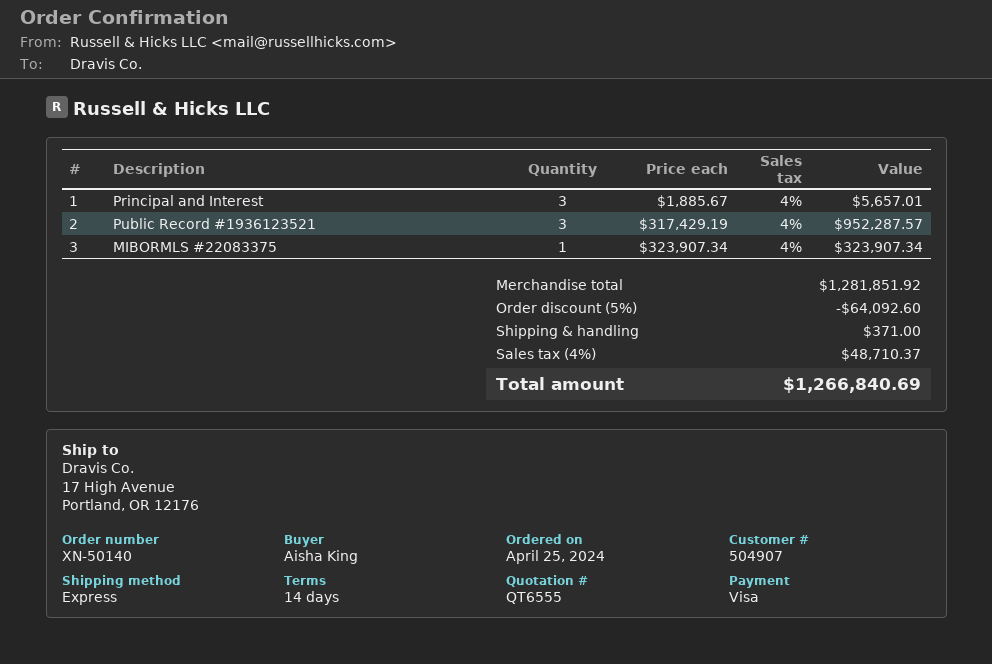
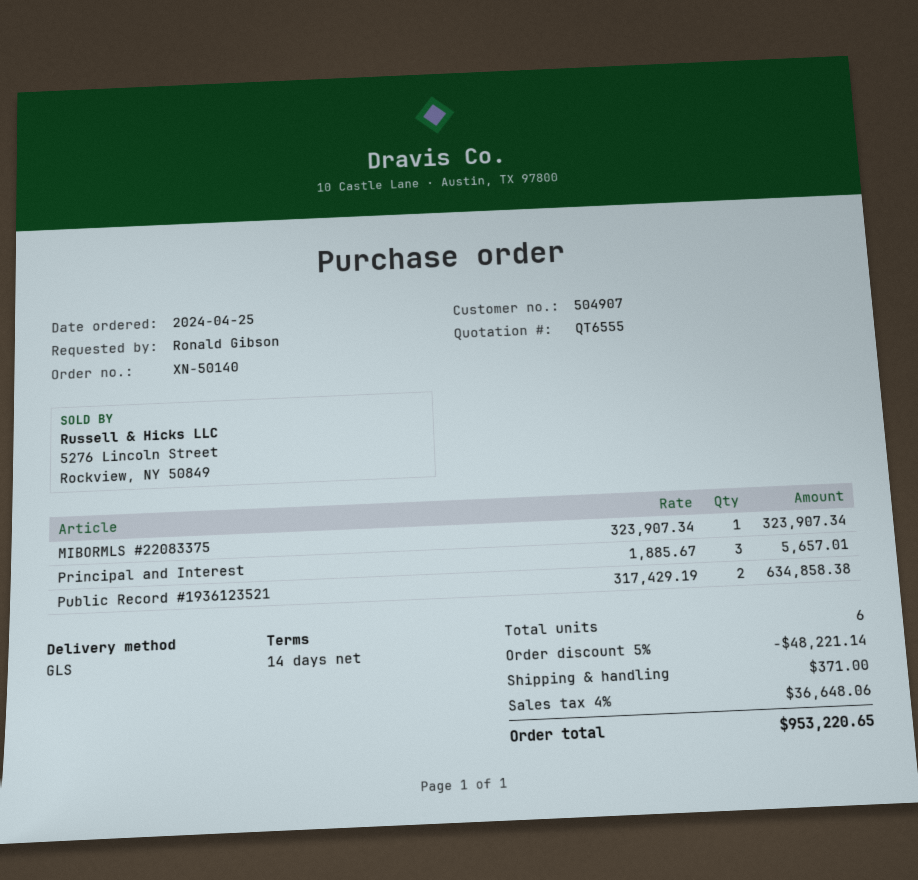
ordered by: Aisha King -> Ronald Gibson
shipping method: express -> GLS
Public Record #1936123521: 3 x 317429.19 = 952287.57 -> 2 x 317429.19 = 634858.38
discount: 5% = 64092.60 -> 5% = 48221.14
tax: 4% = 48710.37 -> 4% = 36648.06
total: 1266840.69 -> 953220.65

